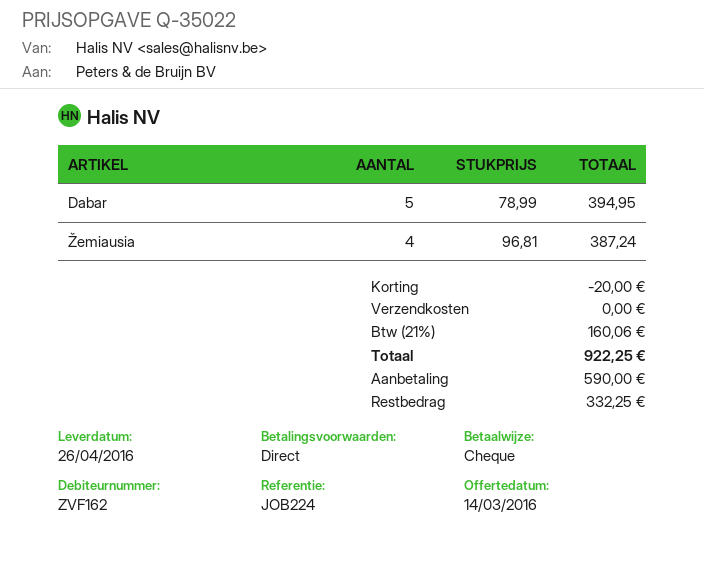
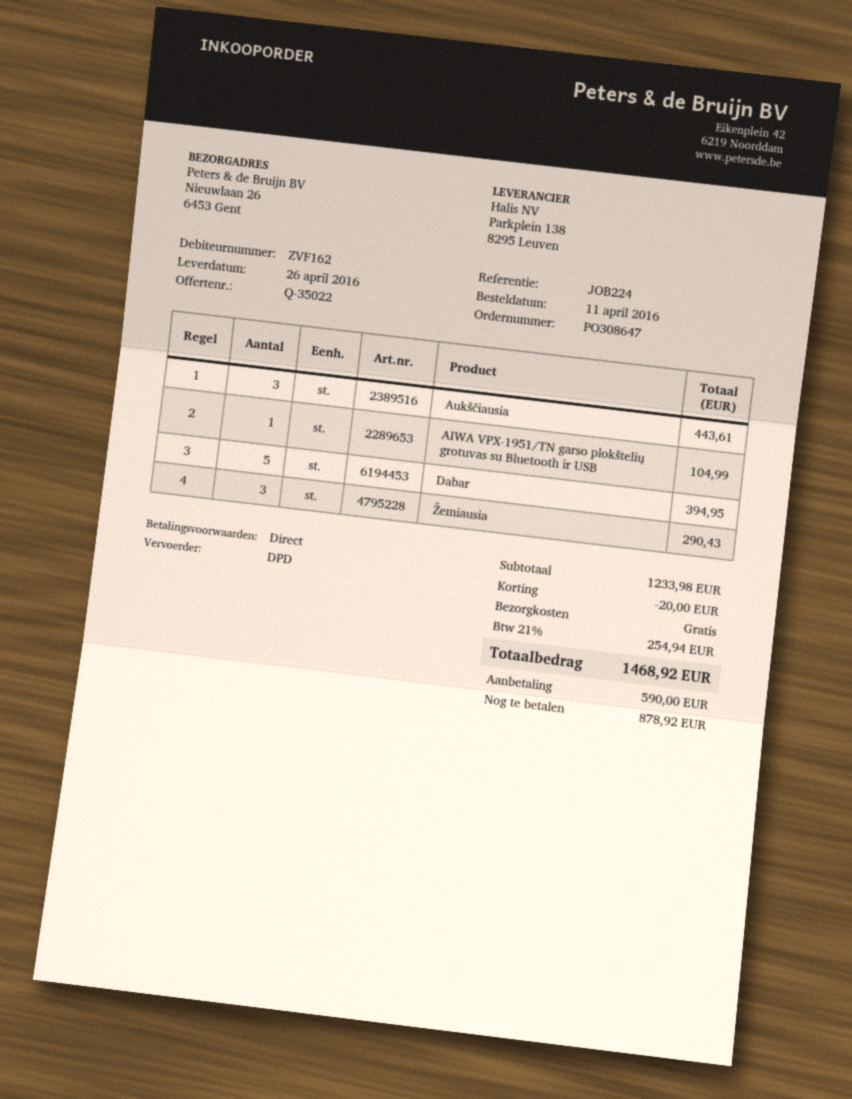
Žemiausia: 4 for 387.24 -> 3 for 290.43
Aukščiausia: none -> 3 for 443.61
AIWA VPX-1951/TN garso plokštelių grotuvas su Bluetooth ir USB: none -> 1 for 104.99
tax: 21% = 160.06 -> 21% = 254.94
total: 922.25 -> 1468.92
balance: 332.25 -> 878.92

